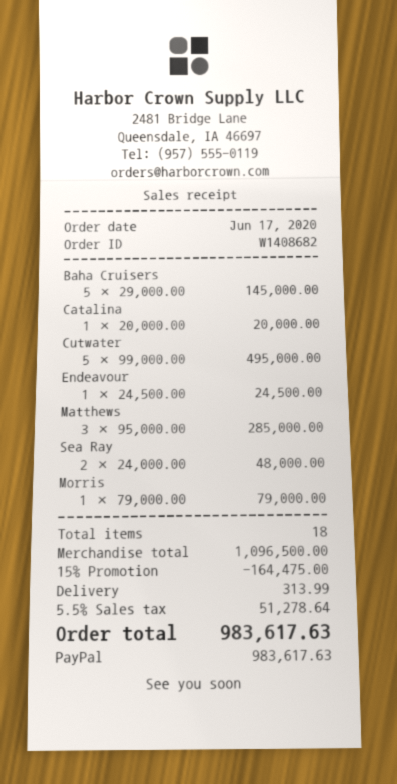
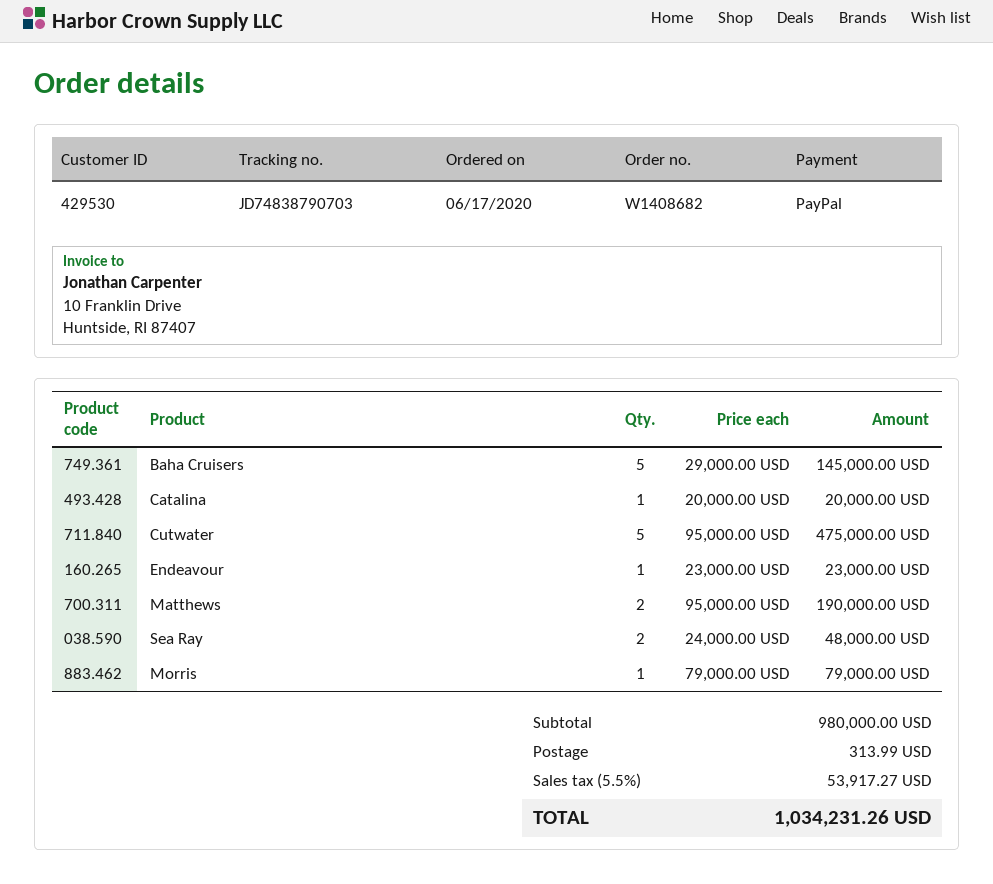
Cutwater: 5 x 99000.00 = 495000.00 -> 5 x 95000.00 = 475000.00
Endeavour: 1 x 24500.00 = 24500.00 -> 1 x 23000.00 = 23000.00
Matthews: 3 x 95000.00 = 285000.00 -> 2 x 95000.00 = 190000.00
subtotal: 1096500.00 -> 980000.00
discount: 15% = 164475.00 -> none
tax: 5.5% = 51278.64 -> 5.5% = 53917.27
total: 983617.63 -> 1034231.26

